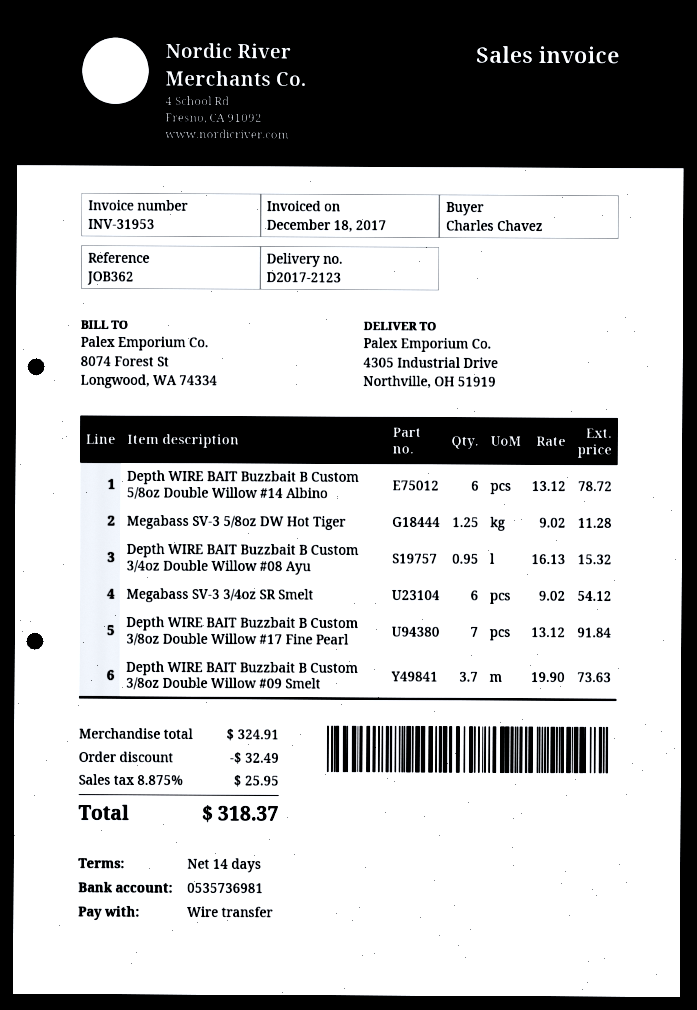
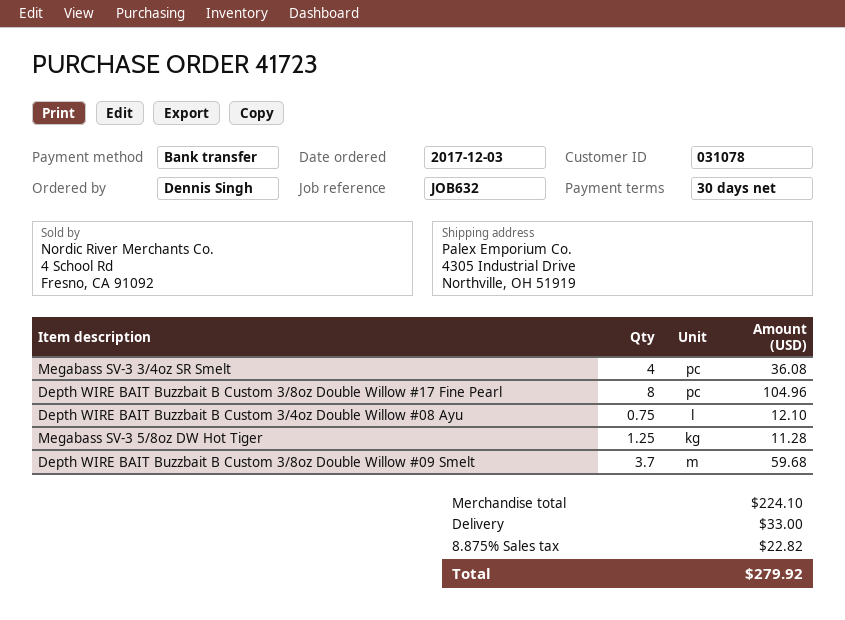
payment terms: 14 days -> 30 days
reference: JOB362 -> JOB632
ordered by: Charles Chavez -> Dennis Singh
Depth WIRE BAIT Buzzbait B Custom 5/8oz Double Willow #14 Albino: 6 for 78.72 -> none
Depth WIRE BAIT Buzzbait B Custom 3/4oz Double Willow #08 Ayu: 0.95 for 15.32 -> 0.75 for 12.10
Megabass SV-3 3/4oz SR Smelt: 6 for 54.12 -> 4 for 36.08
Depth WIRE BAIT Buzzbait B Custom 3/8oz Double Willow #17 Fine Pearl: 7 for 91.84 -> 8 for 104.96
Depth WIRE BAIT Buzzbait B Custom 3/8oz Double Willow #09 Smelt: 3.7 for 73.63 -> 3.7 for 59.68
subtotal: 324.91 -> 224.10
discount: 32.49 -> none
shipping: none -> 33.00
tax: 8.875% = 25.95 -> 8.875% = 22.82
total: 318.37 -> 279.92

